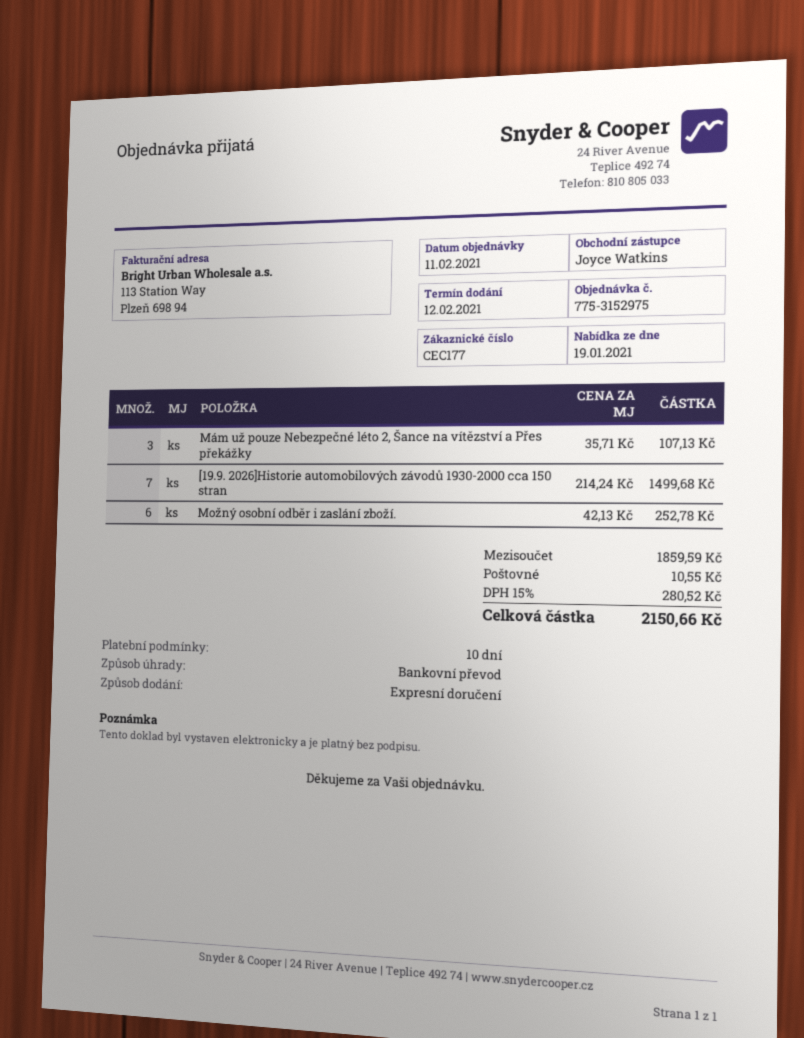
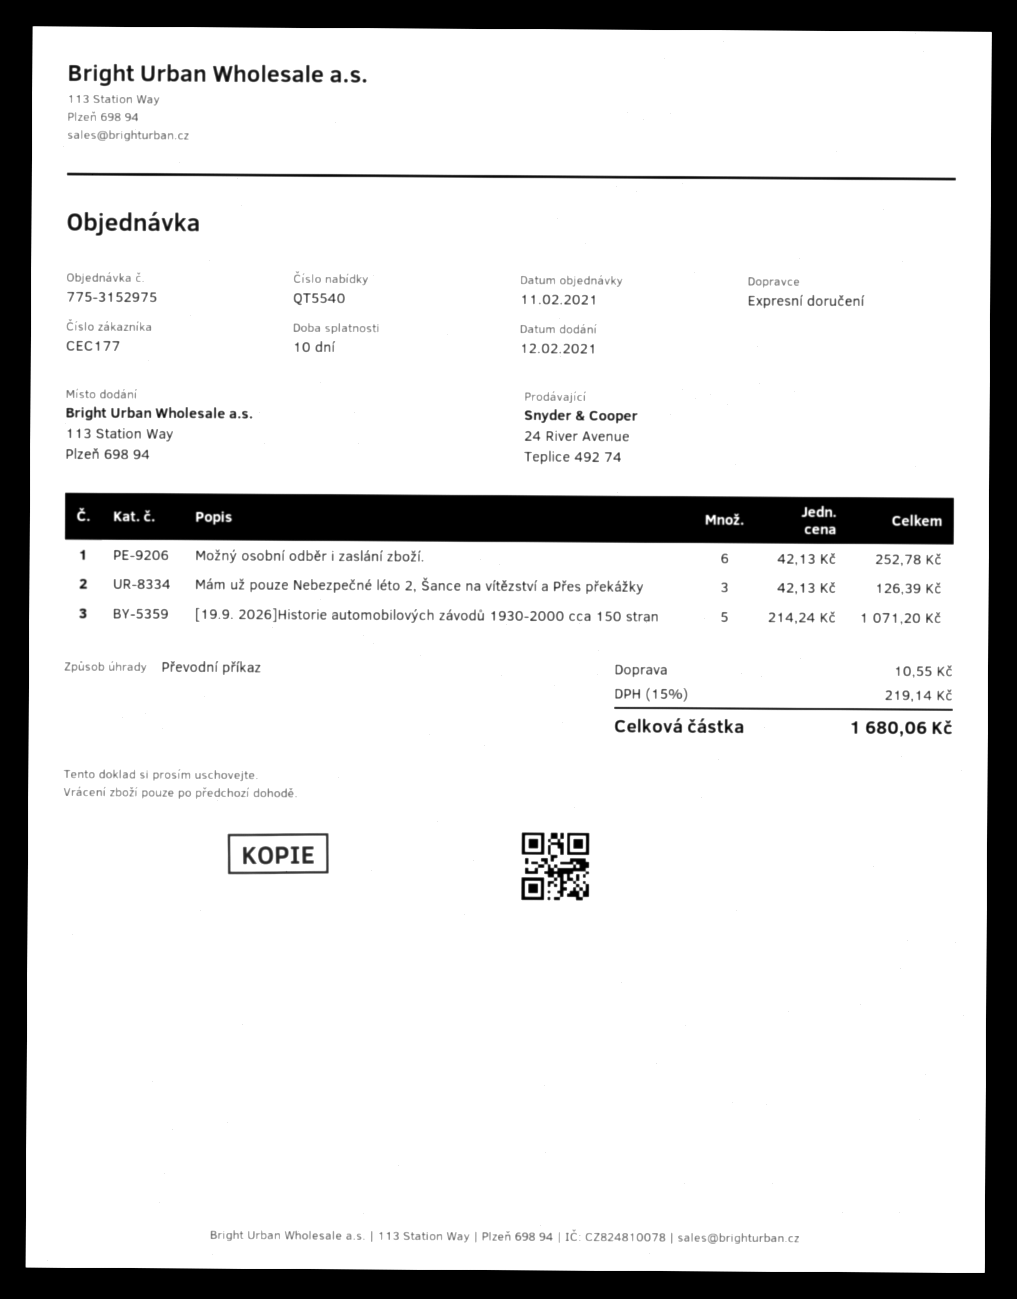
Mám už pouze Nebezpečné léto 2, Šance na vítězství a Přes překážky: 3 x 35.71 = 107.13 -> 3 x 42.13 = 126.39
[19.9. 2026]Historie automobilových závodů 1930-2000 cca 150 stran: 7 x 214.24 = 1499.68 -> 5 x 214.24 = 1071.20
tax: 15% = 280.52 -> 15% = 219.14
total: 2150.66 -> 1680.06

